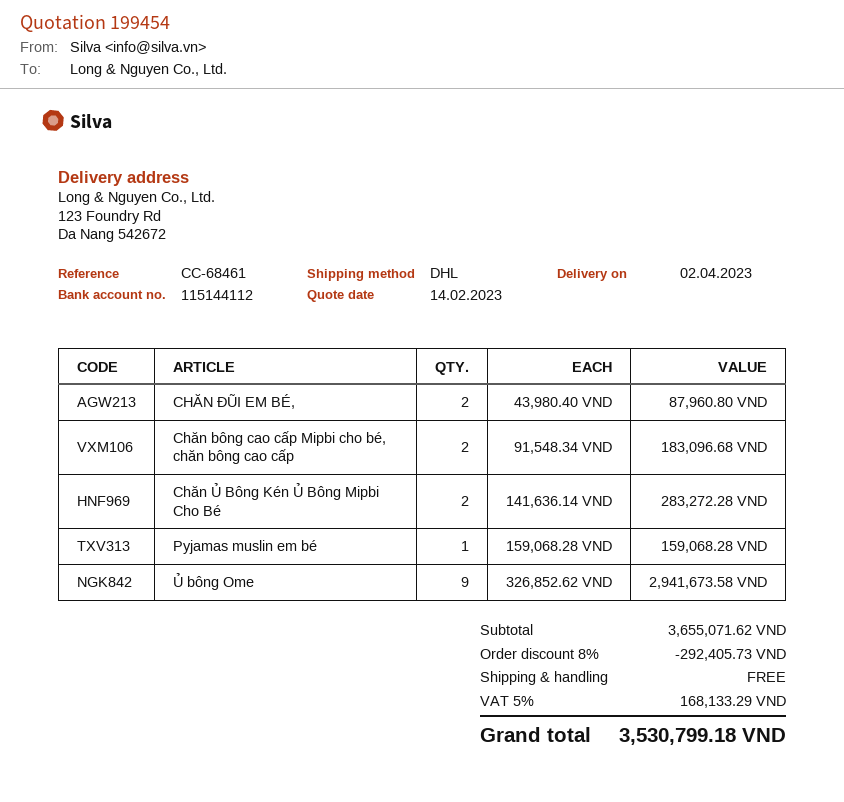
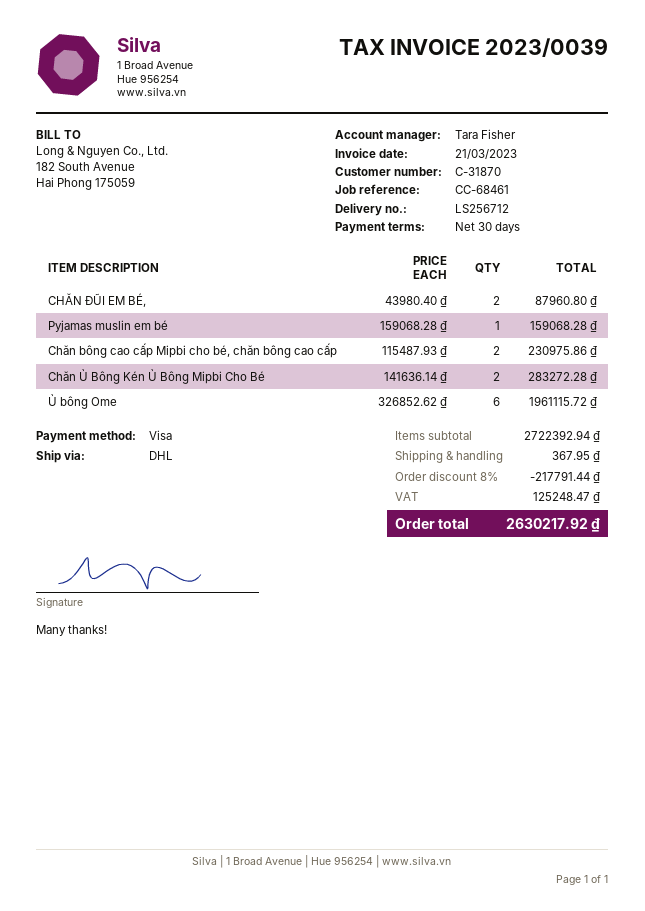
Chăn bông cao cấp Mipbi cho bé, chăn bông cao cấp: 2 x 91548.34 = 183096.68 -> 2 x 115487.93 = 230975.86
Ủ bông Ome: 9 x 326852.62 = 2941673.58 -> 6 x 326852.62 = 1961115.72
subtotal: 3655071.62 -> 2722392.94
discount: 8% = 292405.73 -> 8% = 217791.44
shipping: 0.00 -> 367.95
tax: 168133.29 -> 125248.47
total: 3530799.18 -> 2630217.92

